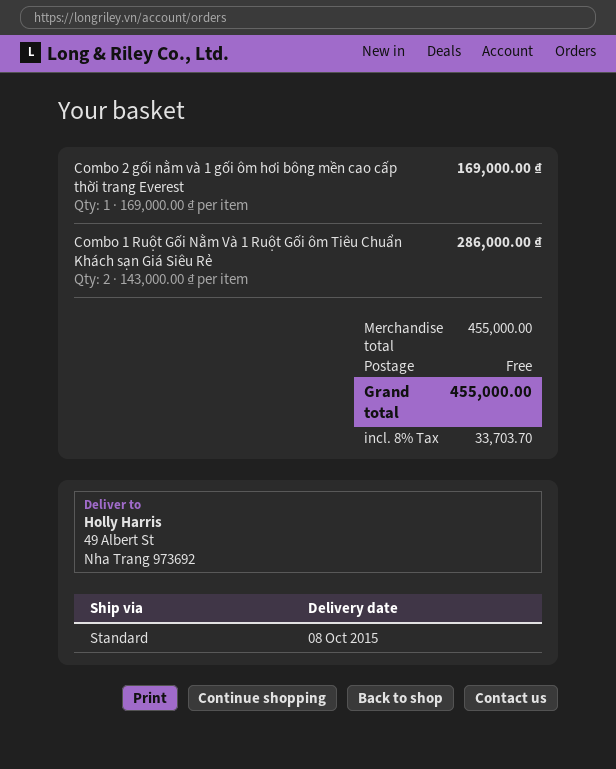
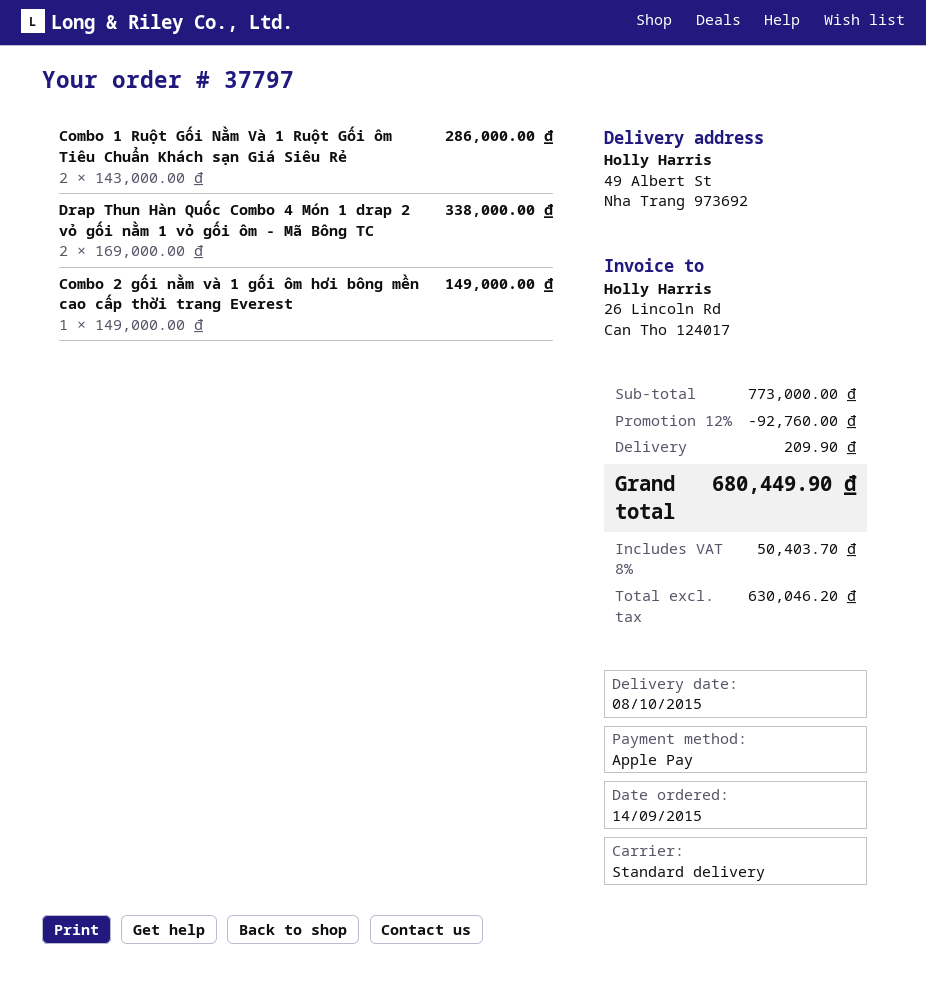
Combo 2 gối nằm và 1 gối ôm hơi bông mền cao cấp thời trang Everest: 1 x 169000.00 = 169000.00 -> 1 x 149000.00 = 149000.00
Drap Thun Hàn Quốc Combo 4 Món 1 drap 2 vỏ gối nằm 1 vỏ gối ôm - Mã Bông TC: none -> 2 x 169000.00 = 338000.00
subtotal: 455000.00 -> 773000.00
discount: none -> 12% = 92760.00
shipping: 0.00 -> 209.90
tax: 8% = 33703.70 -> 8% = 50403.70
total: 455000.00 -> 680449.90

